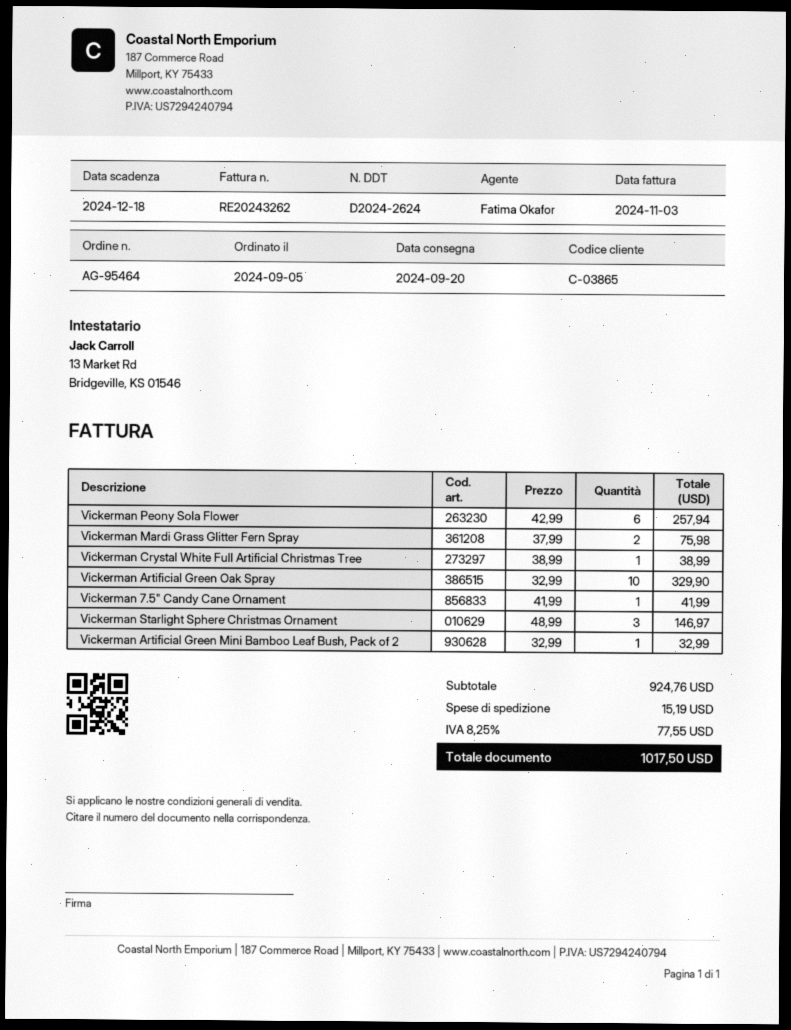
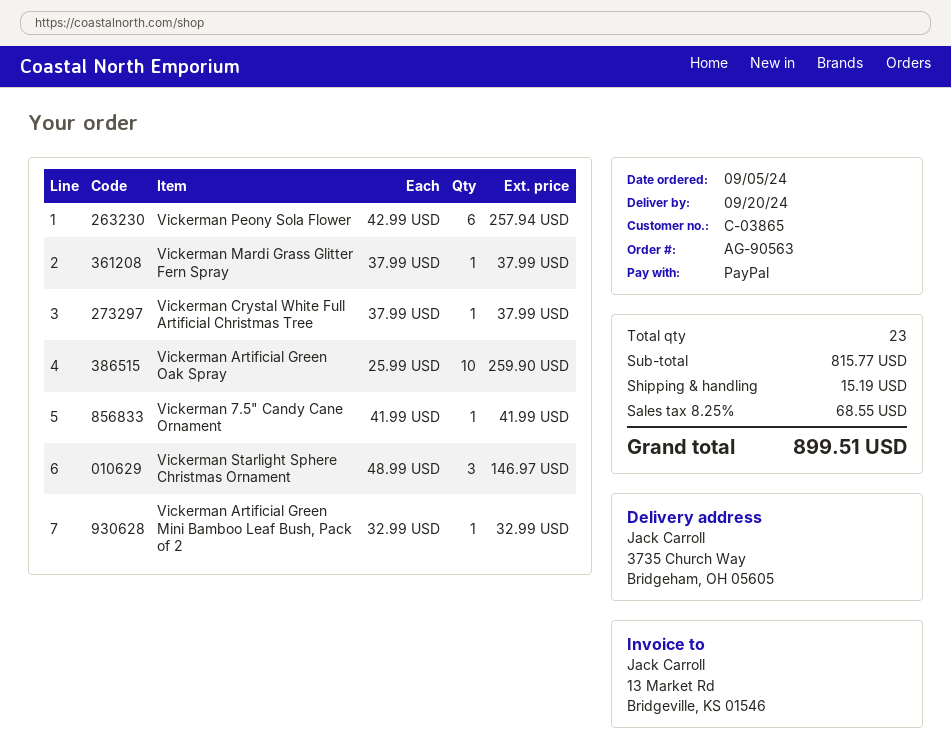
order number: AG-95464 -> AG-90563
Vickerman Mardi Grass Glitter Fern Spray: 2 x 37.99 = 75.98 -> 1 x 37.99 = 37.99
Vickerman Crystal White Full Artificial Christmas Tree: 1 x 38.99 = 38.99 -> 1 x 37.99 = 37.99
Vickerman Artificial Green Oak Spray: 10 x 32.99 = 329.90 -> 10 x 25.99 = 259.90
subtotal: 924.76 -> 815.77
tax: 8.25% = 77.55 -> 8.25% = 68.55
total: 1017.50 -> 899.51

